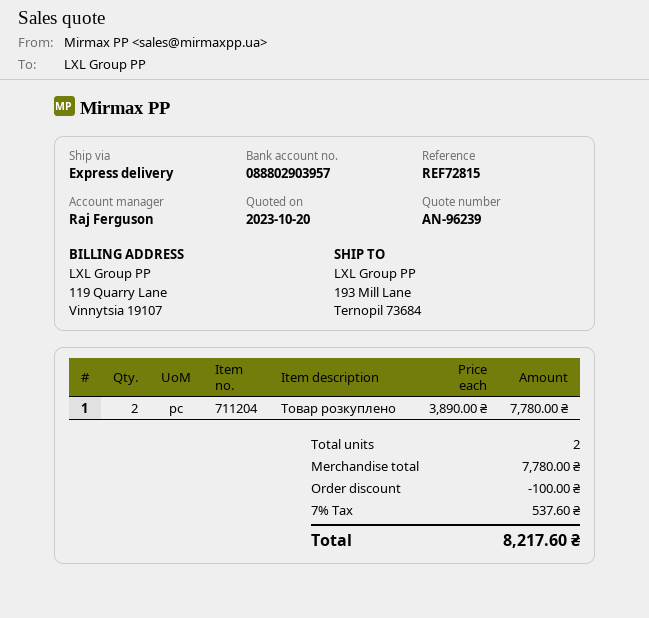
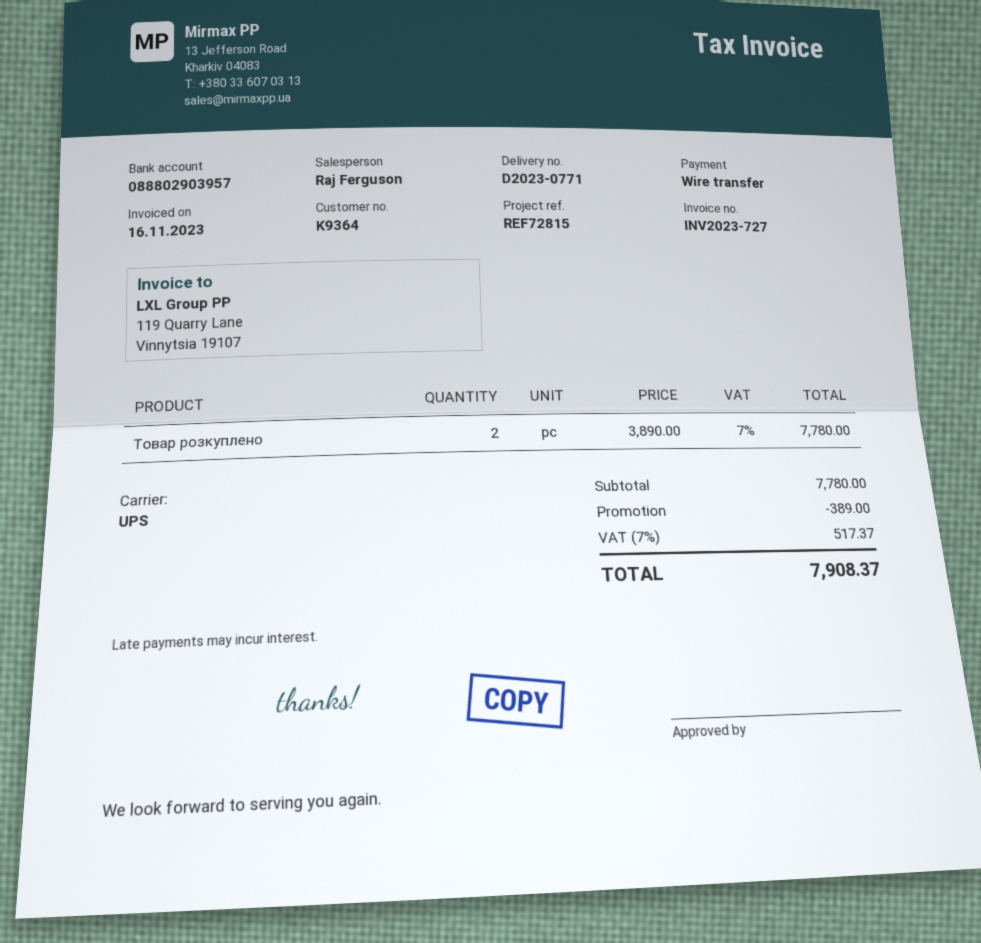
shipping method: express -> UPS
discount: 100.00 -> 389.00
tax: 7% = 537.60 -> 7% = 517.37
total: 8217.60 -> 7908.37

